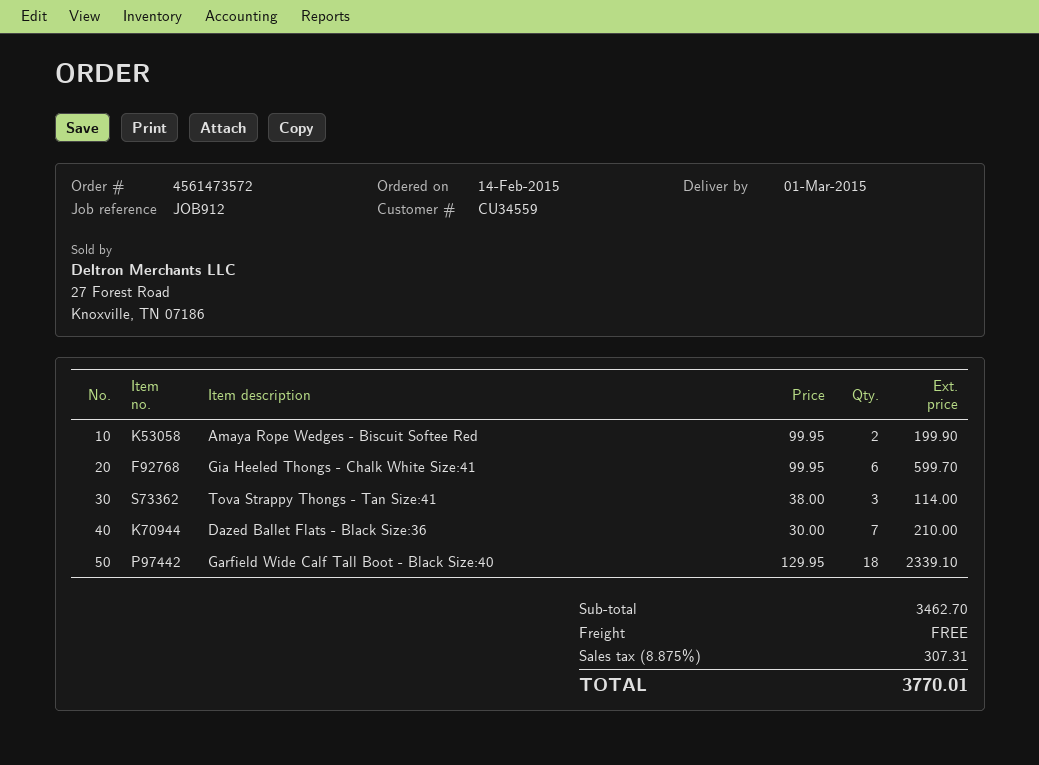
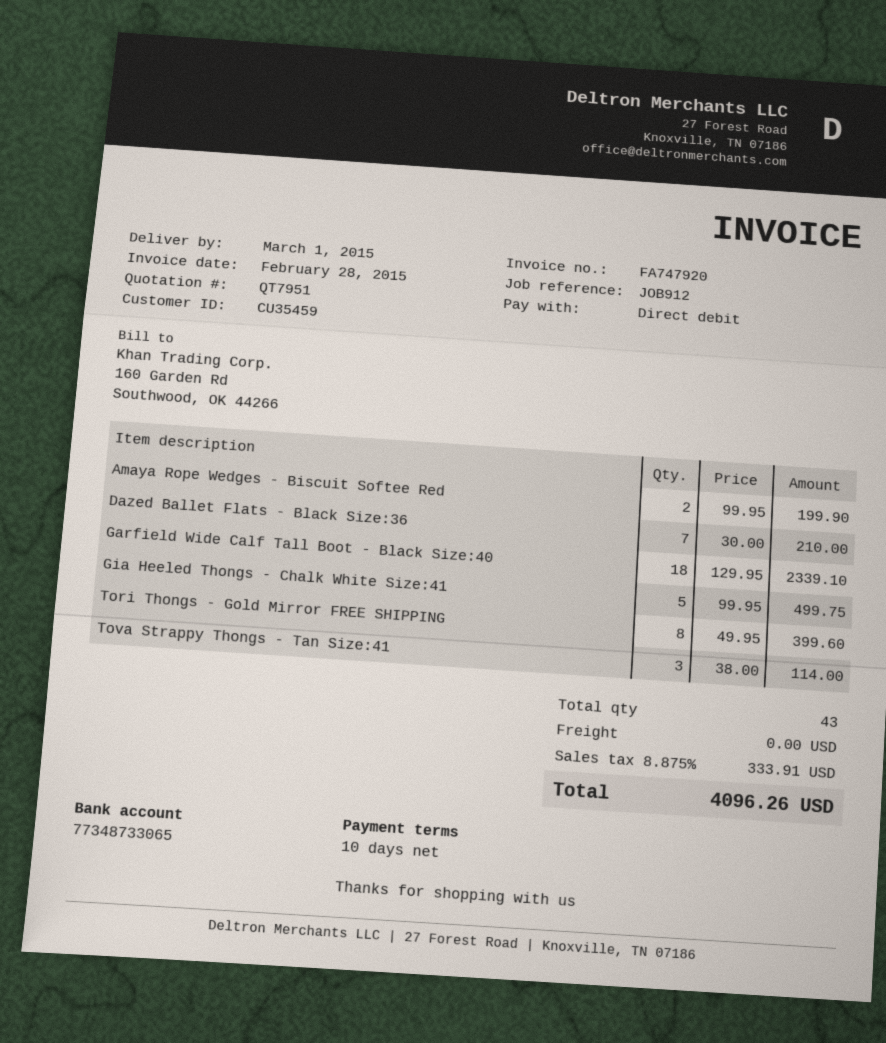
customer number: CU34559 -> CU35459
Gia Heeled Thongs - Chalk White Size:41: 6 x 99.95 = 599.70 -> 5 x 99.95 = 499.75
Tori Thongs - Gold Mirror FREE SHIPPING: none -> 8 x 49.95 = 399.60
tax: 8.875% = 307.31 -> 8.875% = 333.91
total: 3770.01 -> 4096.26

